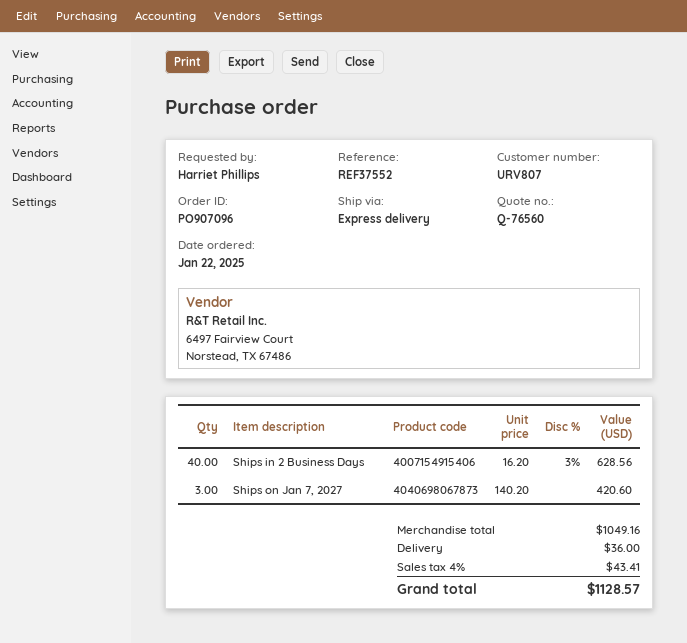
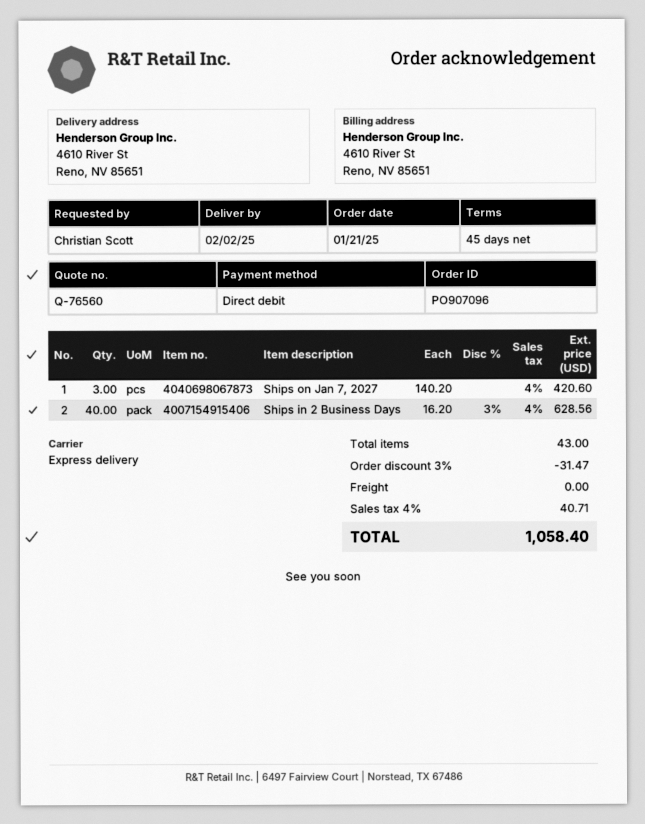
order date: 2025-01-22 -> 2025-01-21
ordered by: Harriet Phillips -> Christian Scott
discount: none -> 3% = 31.47
shipping: 36.00 -> 0.00
tax: 4% = 43.41 -> 4% = 40.71
total: 1128.57 -> 1058.40

